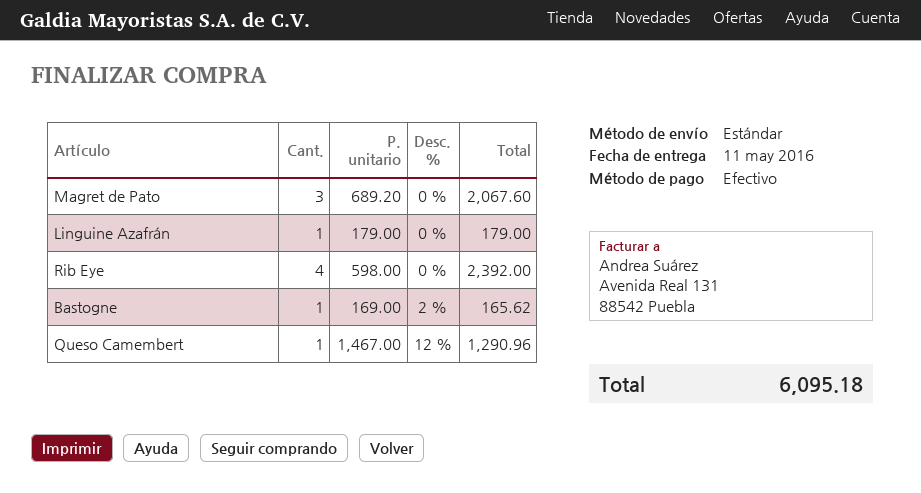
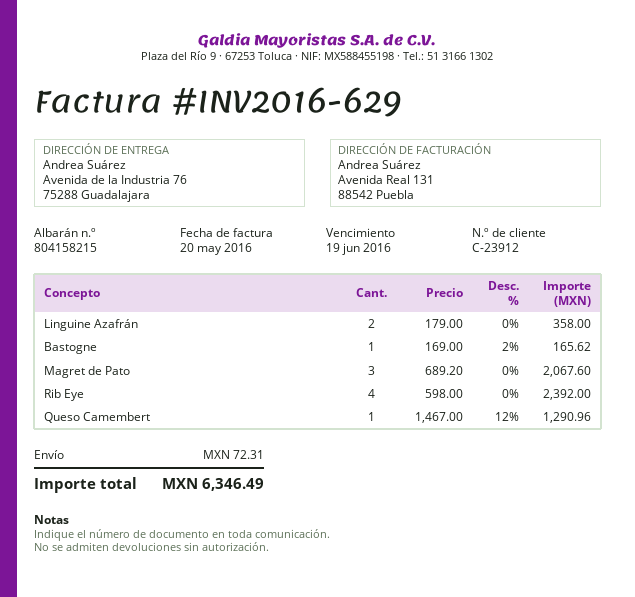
Linguine Azafrán: 1 x 179.00 = 179.00 -> 2 x 179.00 = 358.00
shipping: none -> 72.31
total: 6095.18 -> 6346.49

